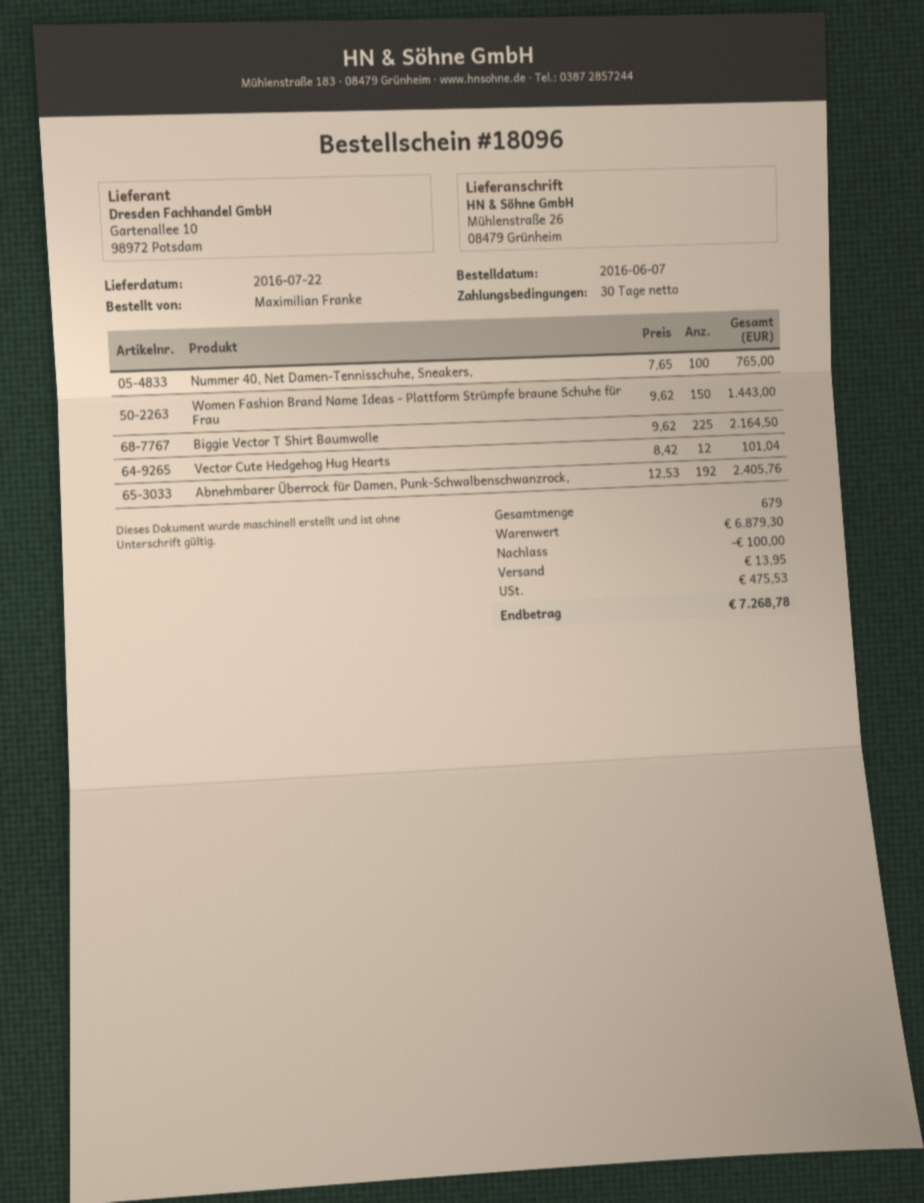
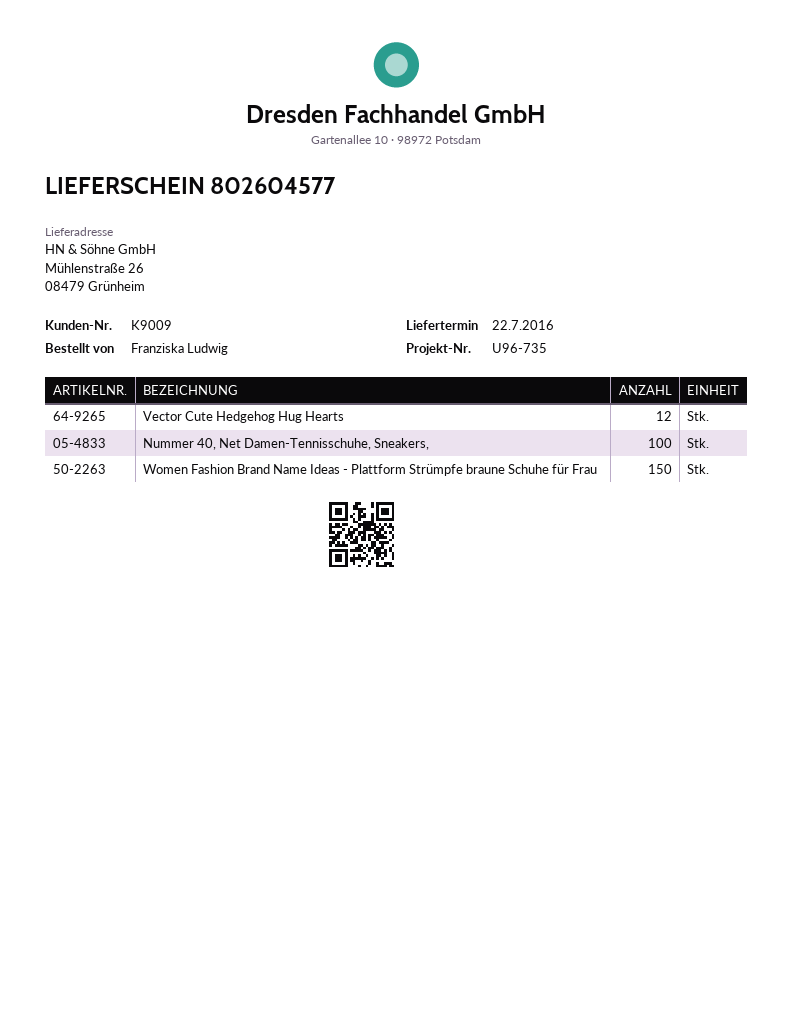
ordered by: Maximilian Franke -> Franziska Ludwig
Biggie Vector T Shirt Baumwolle: 225 -> none
Abnehmbarer Überrock für Damen, Punk-Schwalbenschwanzrock,: 192 -> none

